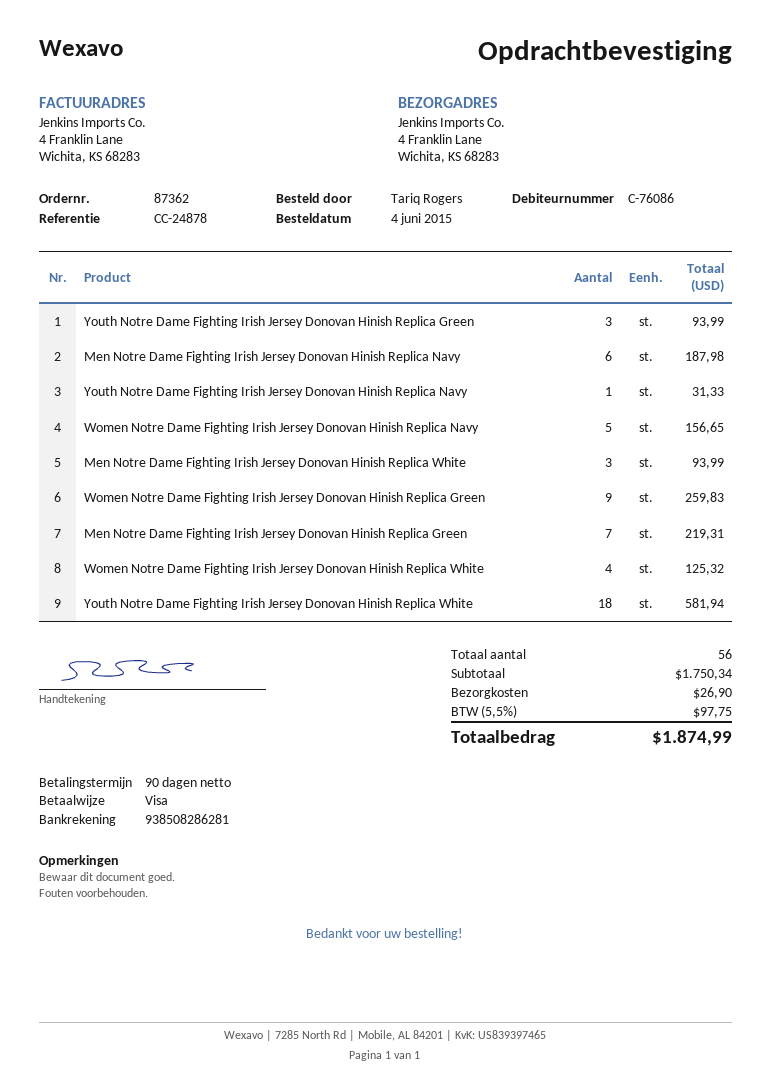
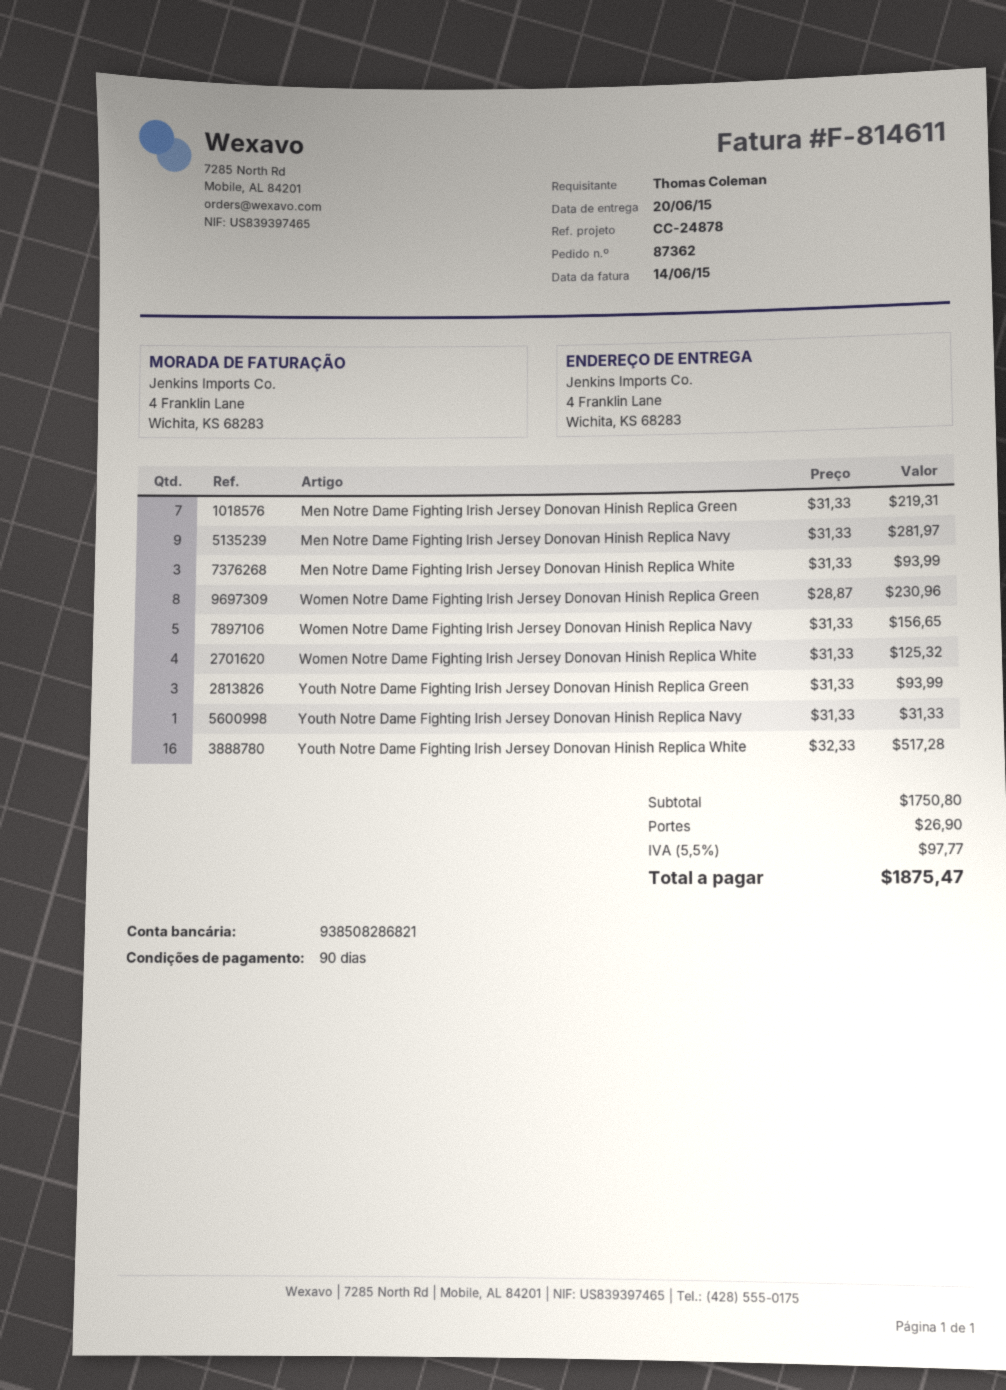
ordered by: Tariq Rogers -> Thomas Coleman
bank account: 938508286281 -> 938508286821
Men Notre Dame Fighting Irish Jersey Donovan Hinish Replica Navy: 6 for 187.98 -> 9 for 281.97
Women Notre Dame Fighting Irish Jersey Donovan Hinish Replica Green: 9 for 259.83 -> 8 for 230.96
Youth Notre Dame Fighting Irish Jersey Donovan Hinish Replica White: 18 for 581.94 -> 16 for 517.28
subtotal: 1750.34 -> 1750.80
tax: 5.5% = 97.75 -> 5.5% = 97.77
total: 1874.99 -> 1875.47

